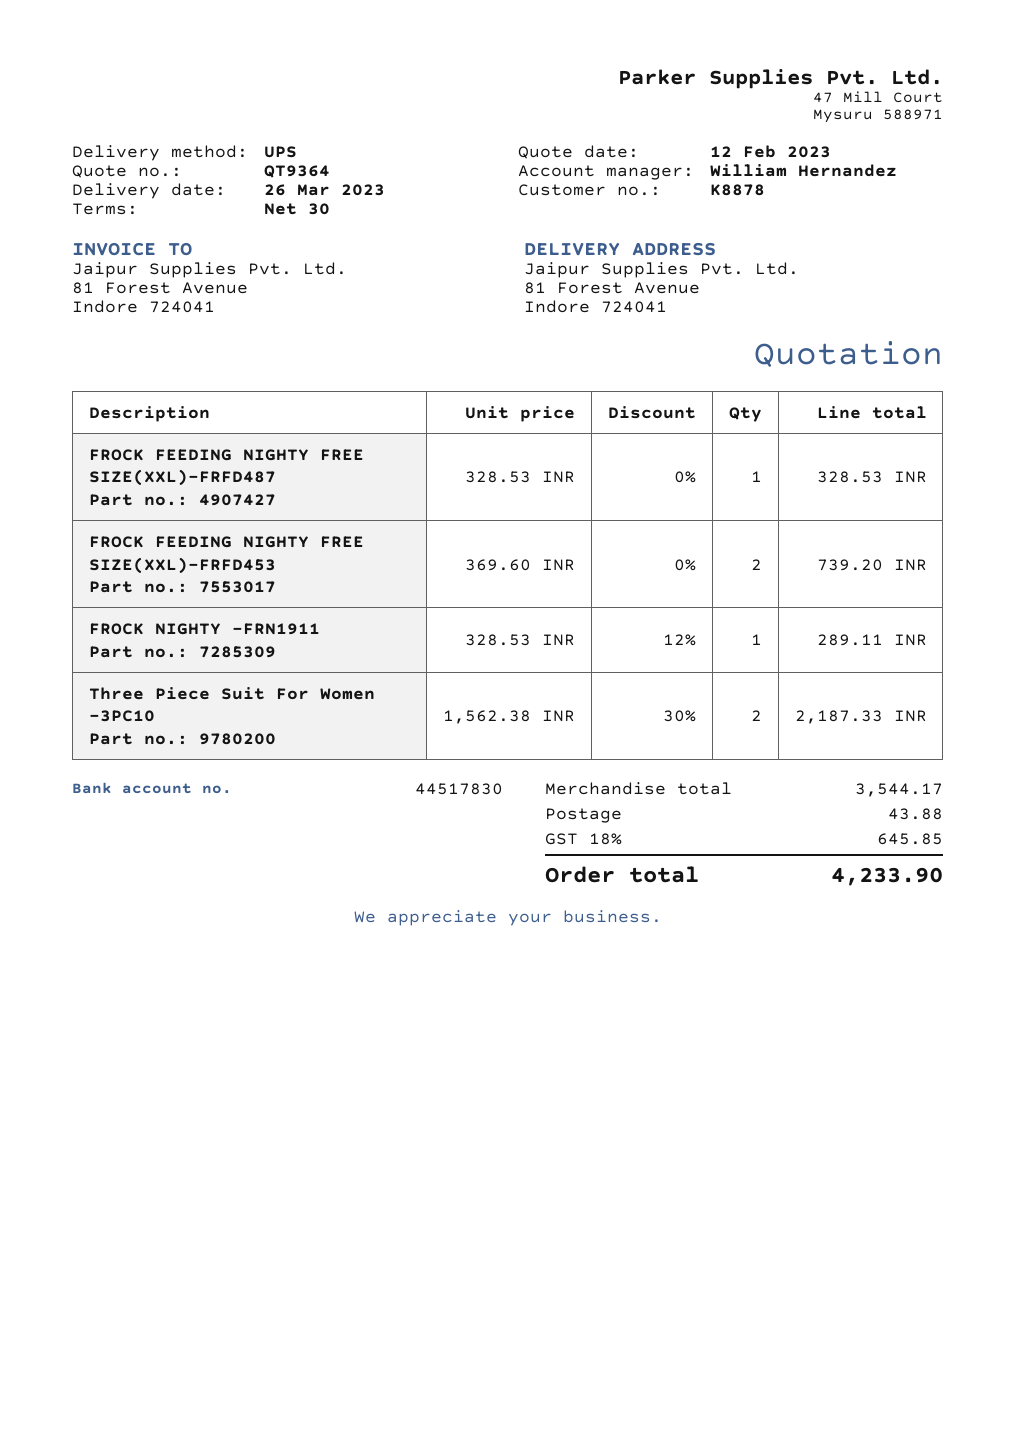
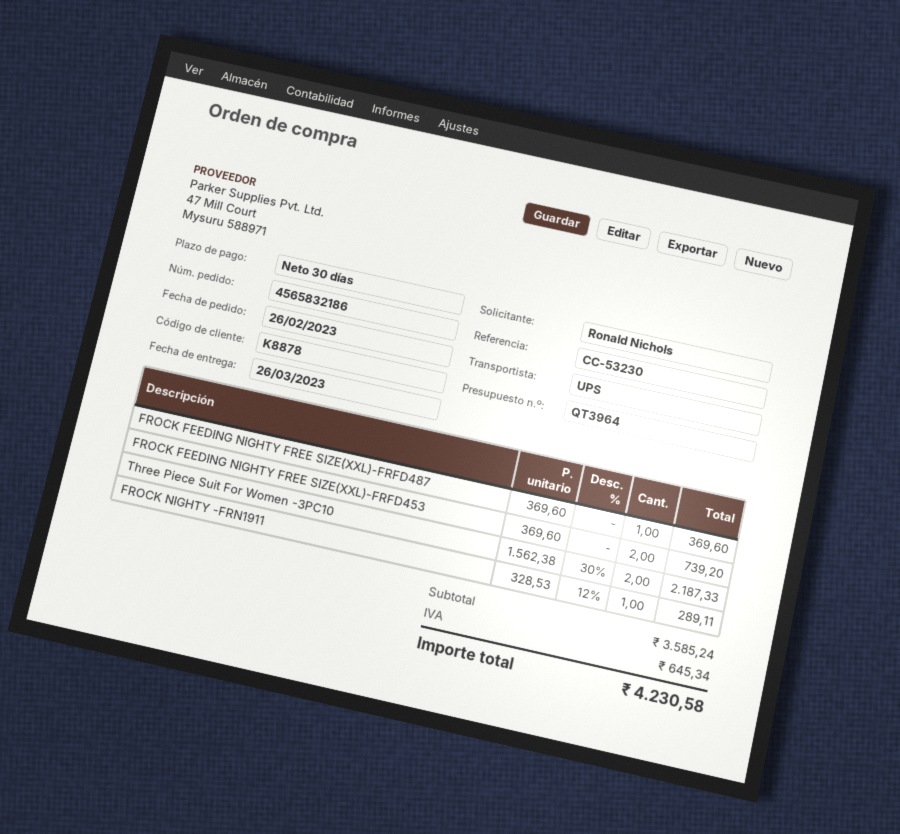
quote number: QT9364 -> QT3964
FROCK FEEDING NIGHTY FREE SIZE(XXL)-FRFD487: 1 x 328.53 = 328.53 -> 1 x 369.60 = 369.60
subtotal: 3544.17 -> 3585.24
shipping: 43.88 -> none
tax: 645.85 -> 645.34
total: 4233.90 -> 4230.58

